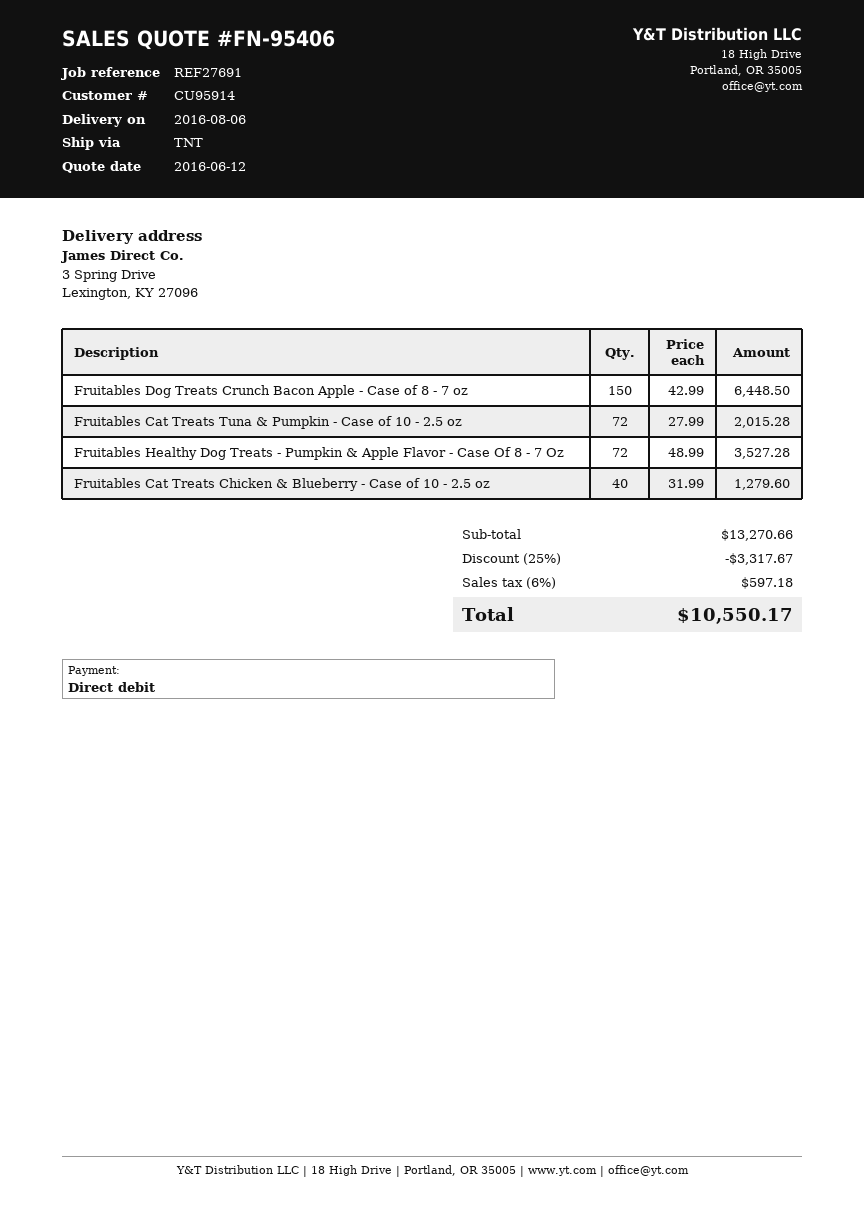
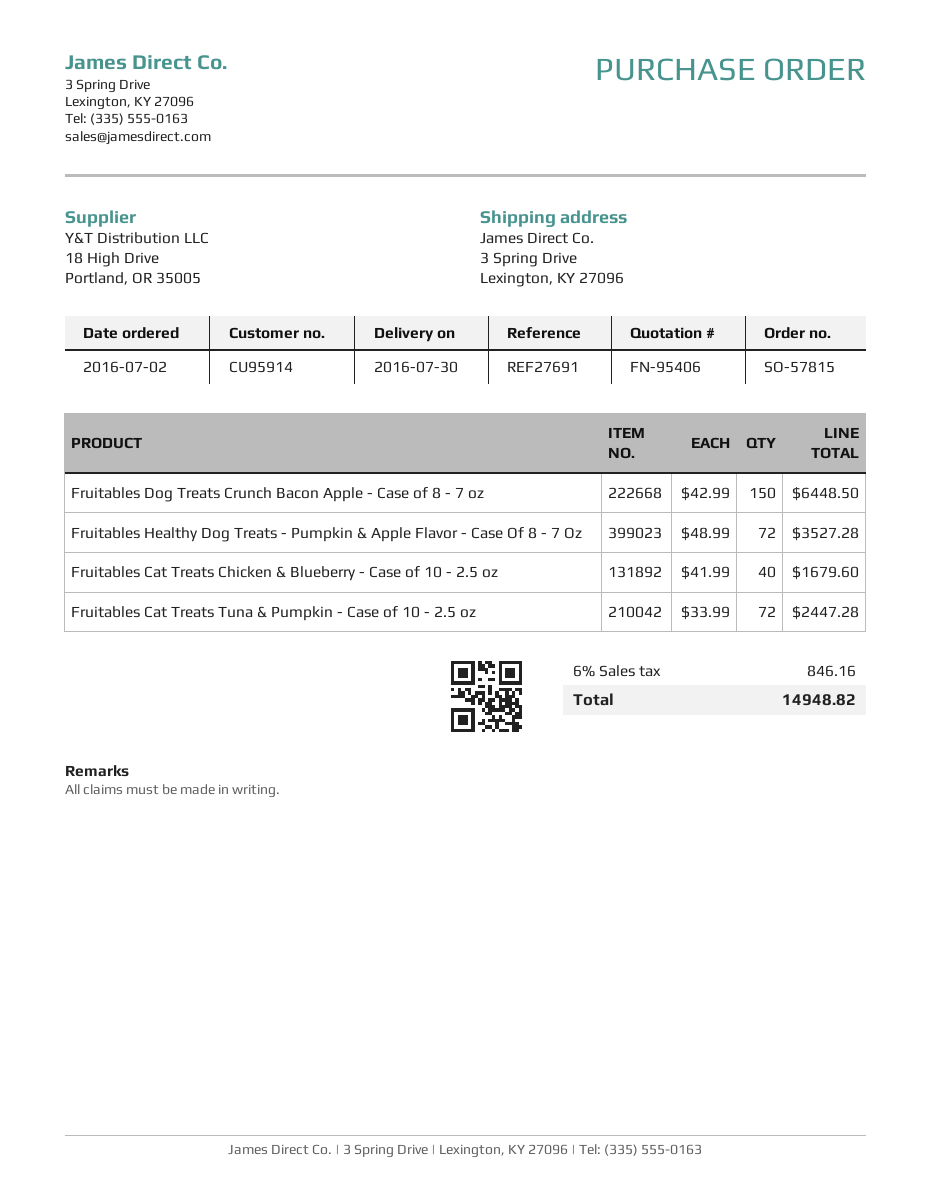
delivery date: 2016-08-06 -> 2016-07-30
Fruitables Cat Treats Tuna & Pumpkin - Case of 10 - 2.5 oz: 72 x 27.99 = 2015.28 -> 72 x 33.99 = 2447.28
Fruitables Cat Treats Chicken & Blueberry - Case of 10 - 2.5 oz: 40 x 31.99 = 1279.60 -> 40 x 41.99 = 1679.60
discount: 25% = 3317.67 -> none
tax: 6% = 597.18 -> 6% = 846.16
total: 10550.17 -> 14948.82

